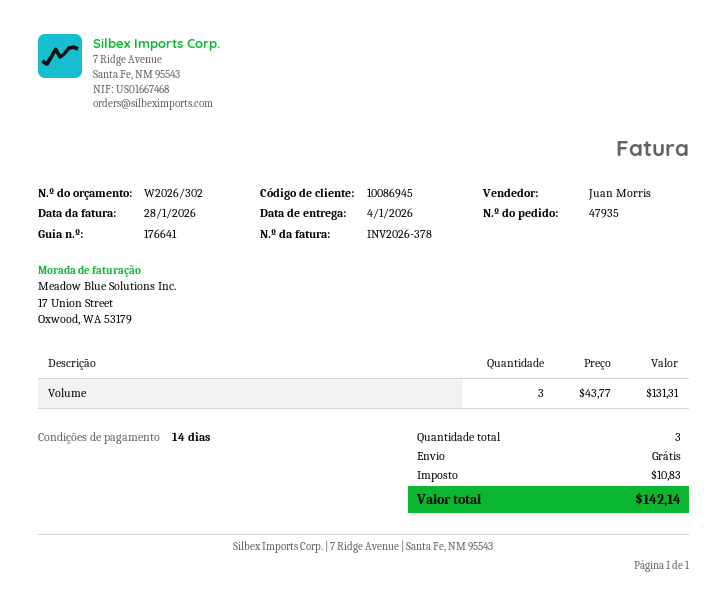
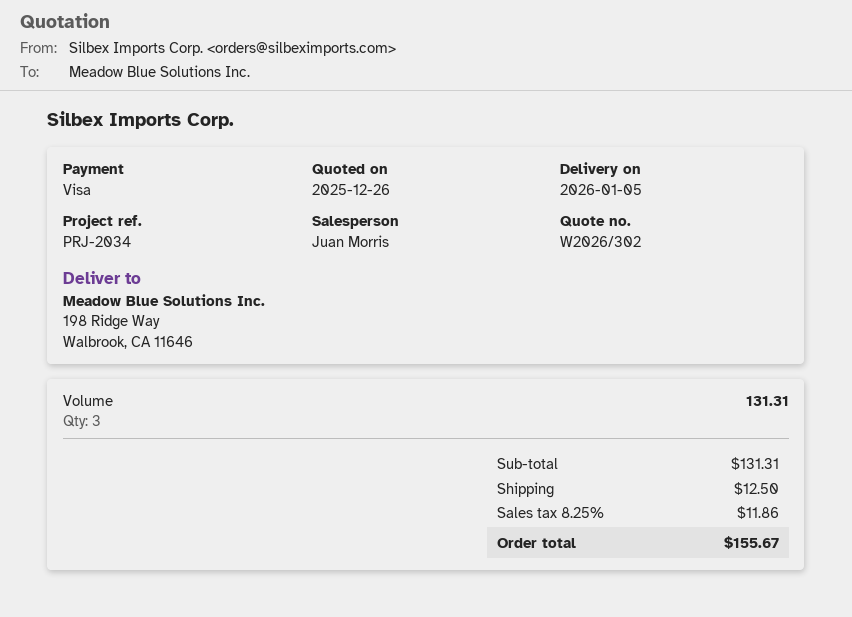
delivery date: 2026-01-04 -> 2026-01-05
shipping: 0.00 -> 12.50
tax: 10.83 -> 11.86
total: 142.14 -> 155.67

